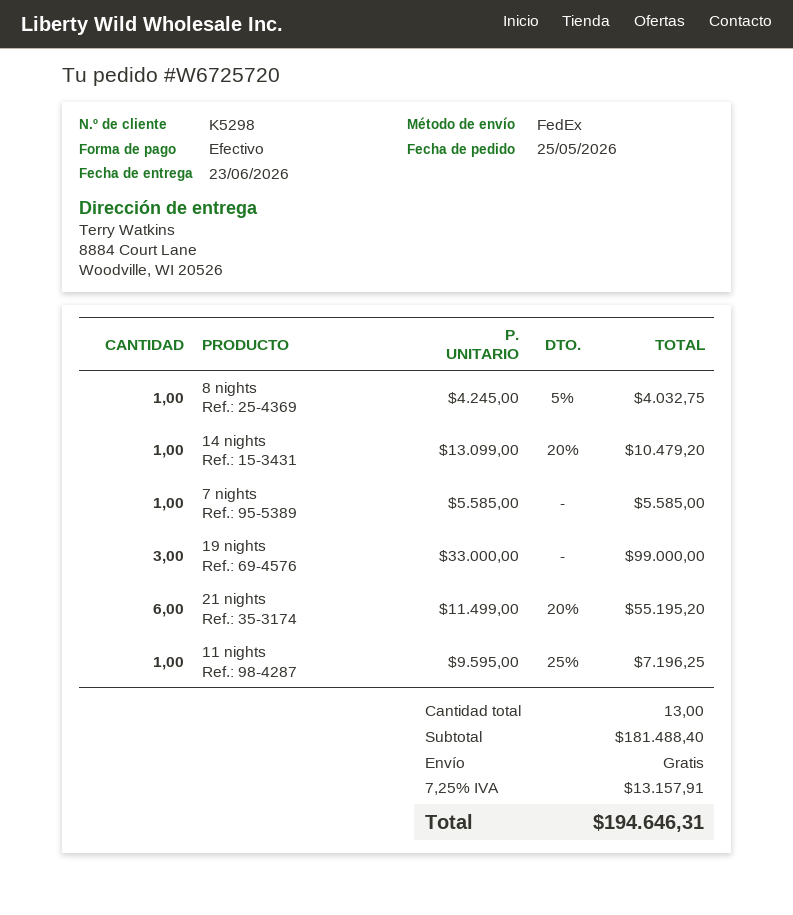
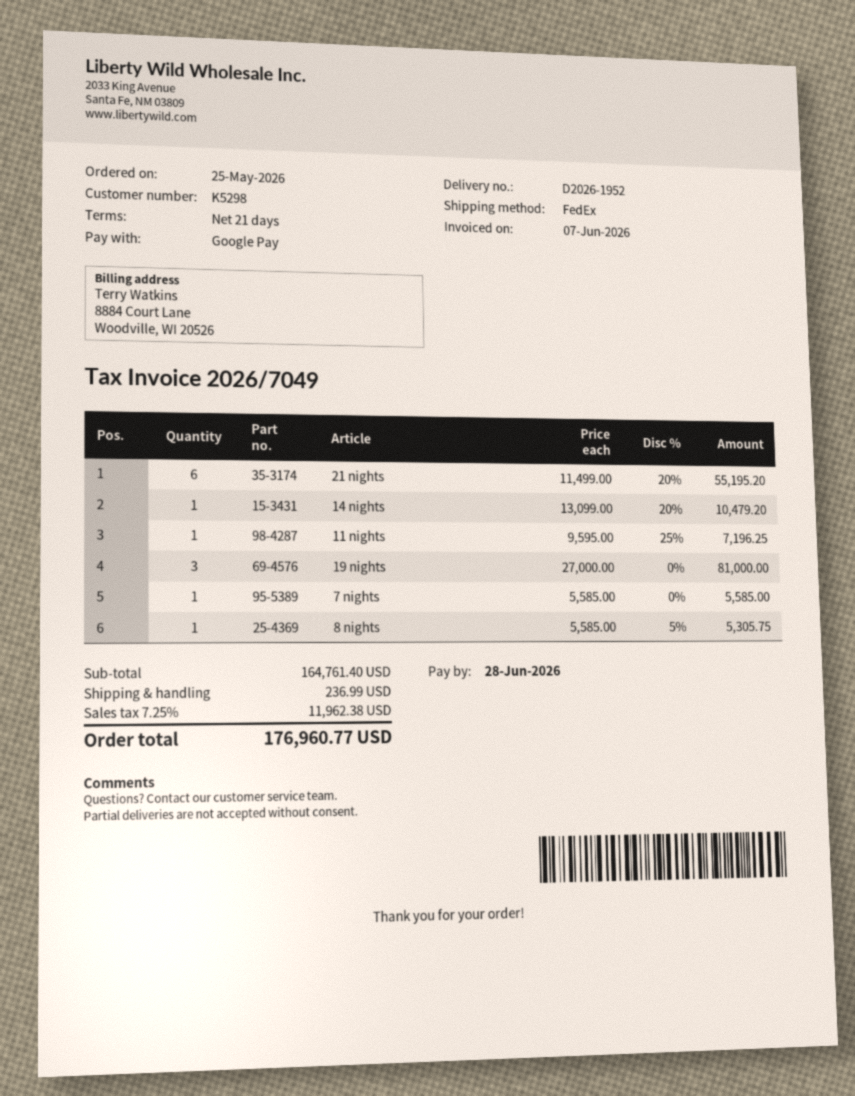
payment method: cash -> Google Pay
8 nights: 1 x 4245.00 - 5% = 4032.75 -> 1 x 5585.00 - 5% = 5305.75
19 nights: 3 x 33000.00 = 99000.00 -> 3 x 27000.00 = 81000.00
subtotal: 181488.40 -> 164761.40
shipping: 0.00 -> 236.99
tax: 7.25% = 13157.91 -> 7.25% = 11962.38
total: 194646.31 -> 176960.77

